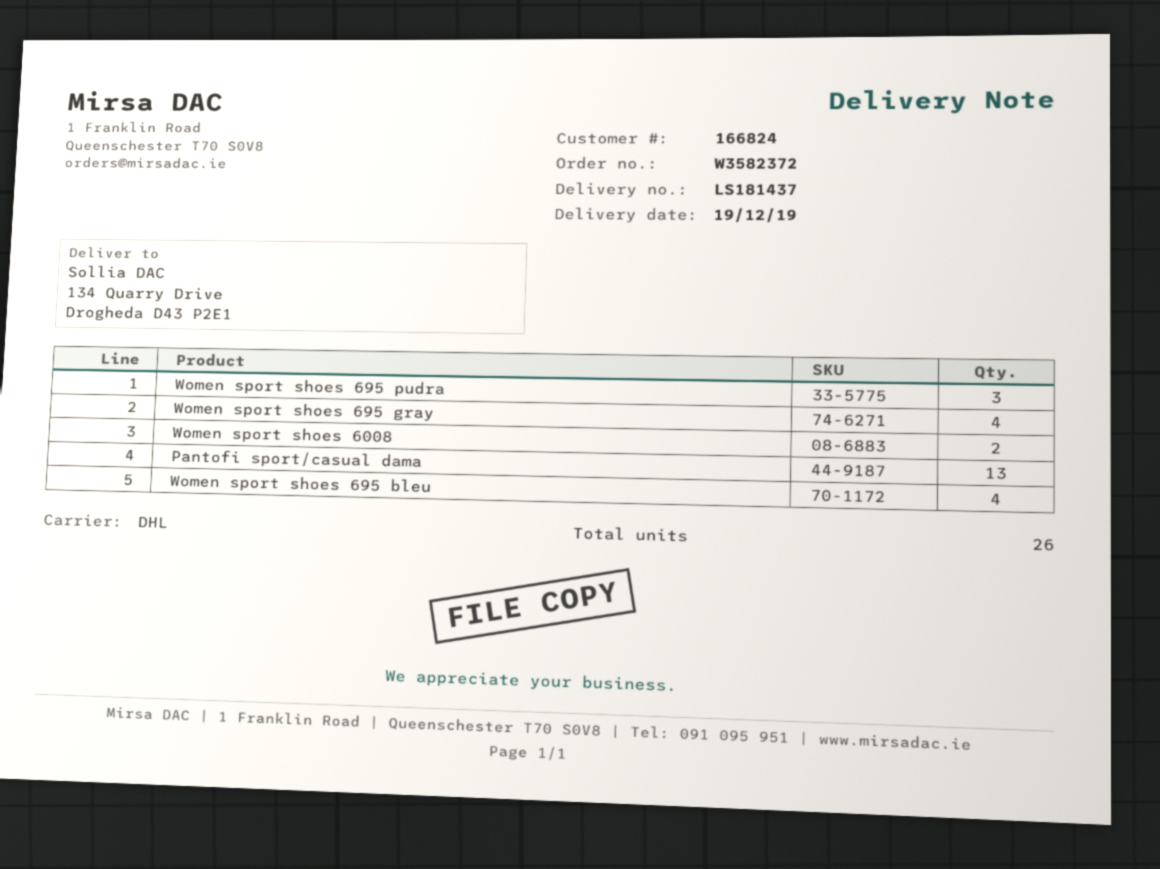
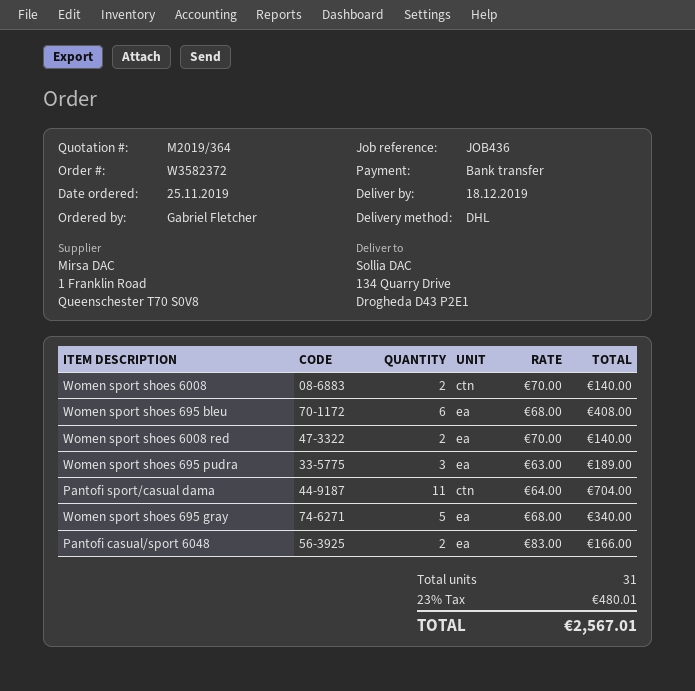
delivery date: 2019-12-19 -> 2019-12-18
Women sport shoes 695 gray: 4 -> 5
Pantofi sport/casual dama: 13 -> 11
Women sport shoes 695 bleu: 4 -> 6
Women sport shoes 6008 red: none -> 2
Pantofi casual/sport 6048: none -> 2
total quantity: 26 -> 31

